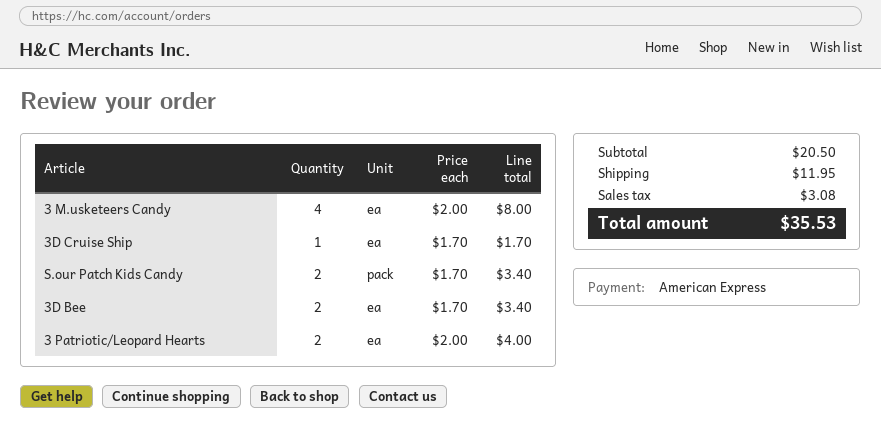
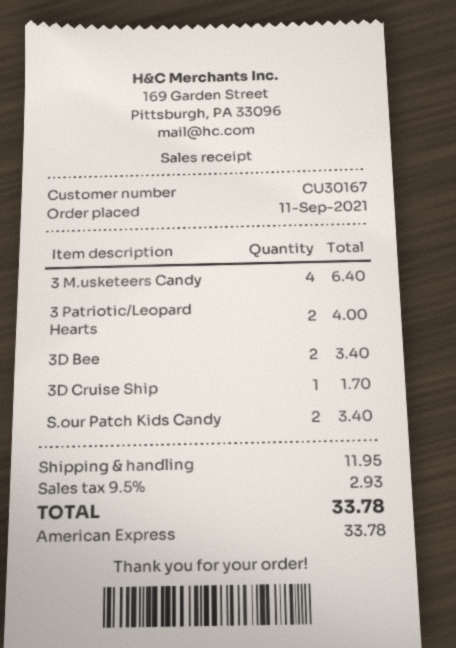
3 M.usketeers Candy: 4 for 8.00 -> 4 for 6.40
tax: 3.08 -> 2.93
total: 35.53 -> 33.78

